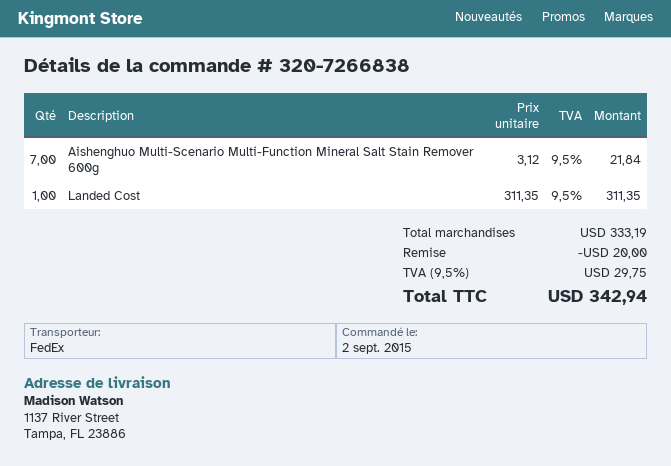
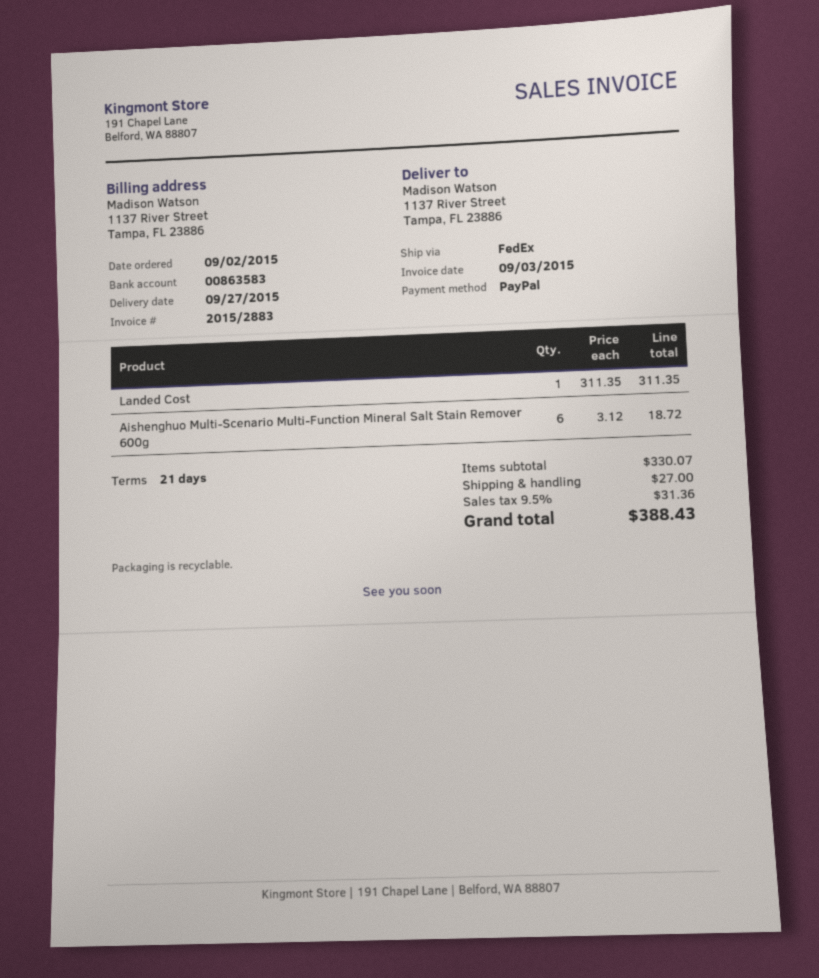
Aishenghuo Multi-Scenario Multi-Function Mineral Salt Stain Remover 600g: 7 x 3.12 = 21.84 -> 6 x 3.12 = 18.72
subtotal: 333.19 -> 330.07
discount: 20.00 -> none
shipping: none -> 27.00
tax: 9.5% = 29.75 -> 9.5% = 31.36
total: 342.94 -> 388.43

